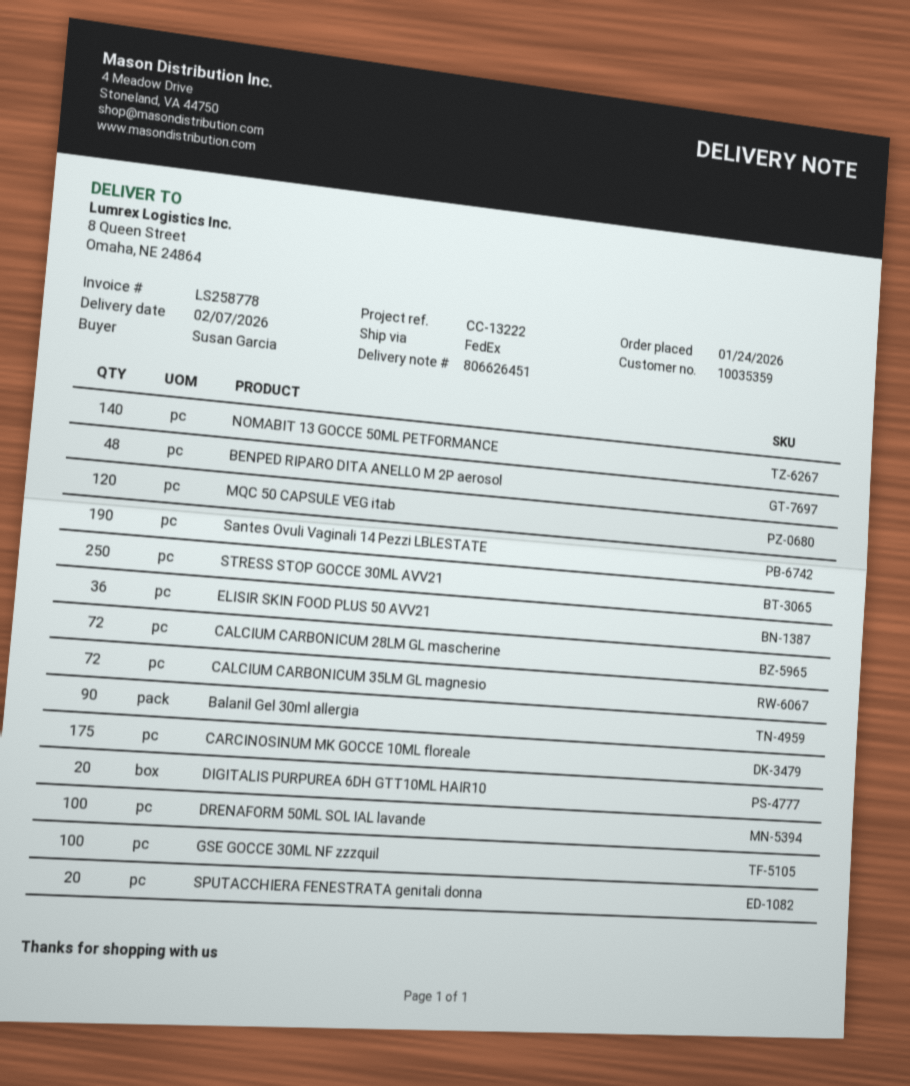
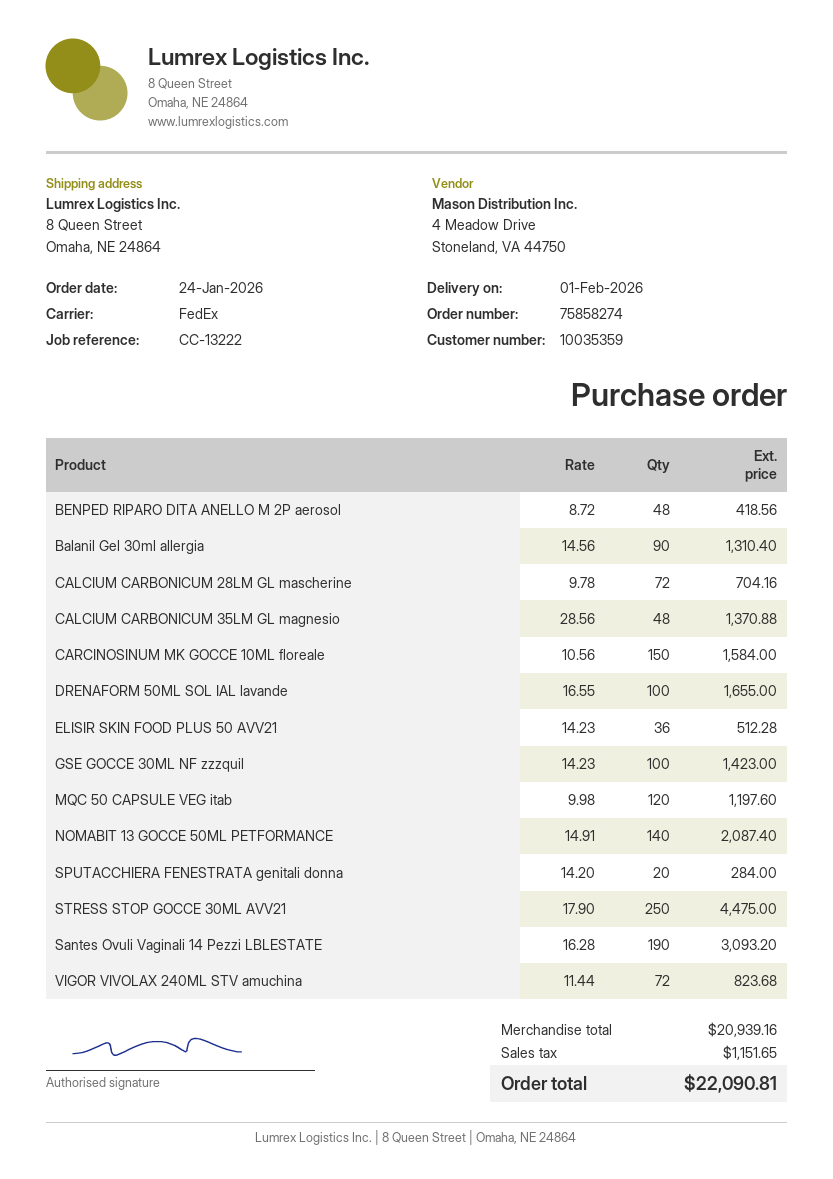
delivery date: 2026-02-07 -> 2026-02-01
CALCIUM CARBONICUM 35LM GL magnesio: 72 -> 48
CARCINOSINUM MK GOCCE 10ML floreale: 175 -> 150
DIGITALIS PURPUREA 6DH GTT10ML HAIR10: 20 -> none
VIGOR VIVOLAX 240ML STV amuchina: none -> 72

